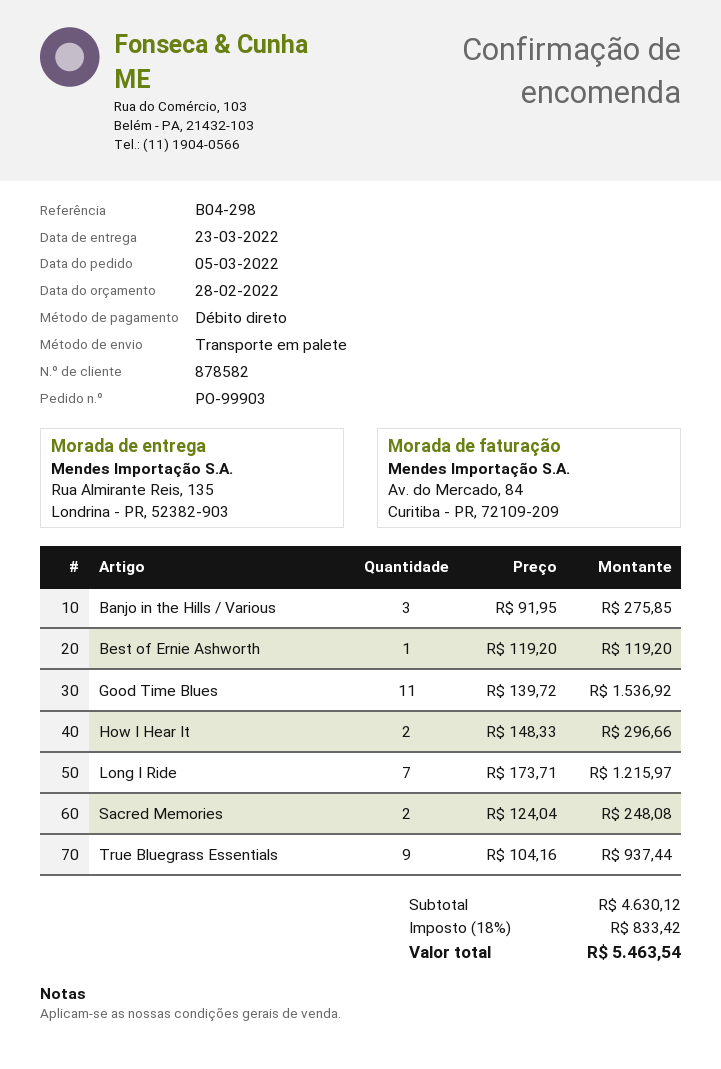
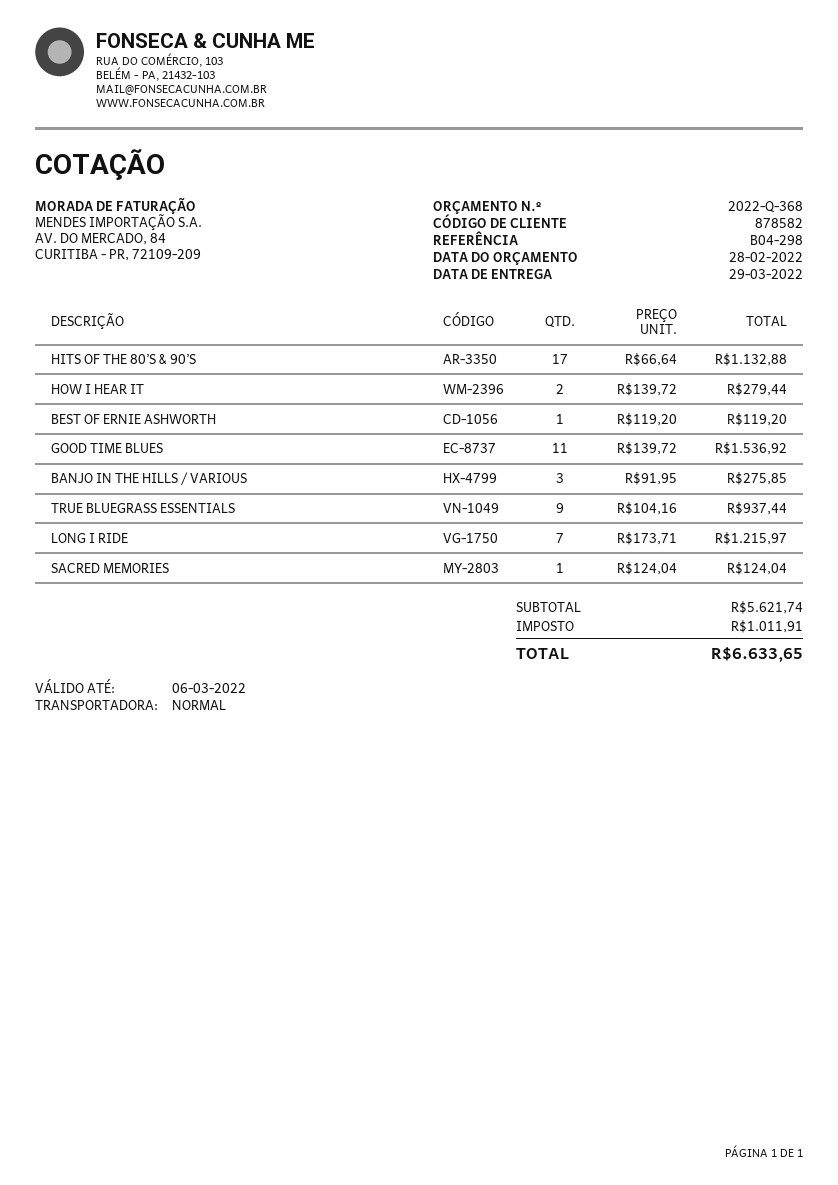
delivery date: 2022-03-23 -> 2022-03-29
shipping method: pallet freight -> standard
How I Hear It: 2 x 148.33 = 296.66 -> 2 x 139.72 = 279.44
Sacred Memories: 2 x 124.04 = 248.08 -> 1 x 124.04 = 124.04
HITS OF THE 80’S & 90’S: none -> 17 x 66.64 = 1132.88
subtotal: 4630.12 -> 5621.74
tax: 833.42 -> 1011.91
total: 5463.54 -> 6633.65

